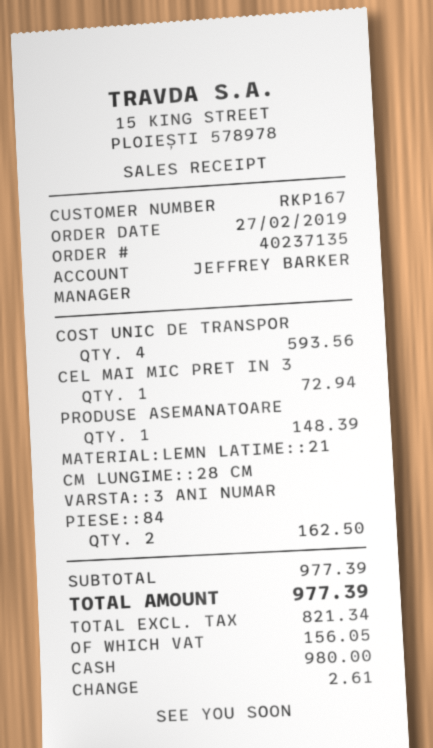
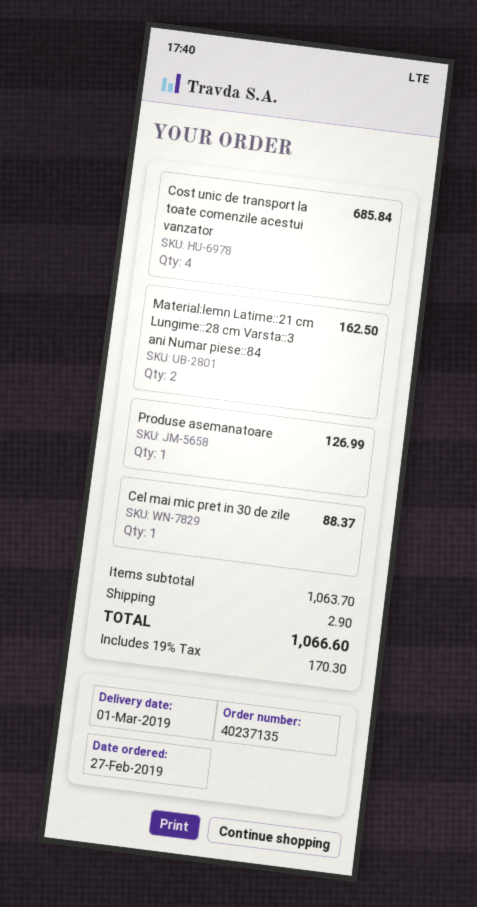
COST UNIC DE TRANSPOR: 4 for 593.56 -> 4 for 685.84
CEL MAI MIC PRET IN 3: 1 for 72.94 -> 1 for 88.37
PRODUSE ASEMANATOARE: 1 for 148.39 -> 1 for 126.99
subtotal: 977.39 -> 1063.70
shipping: none -> 2.90
tax: 156.05 -> 170.30
total: 977.39 -> 1066.60

